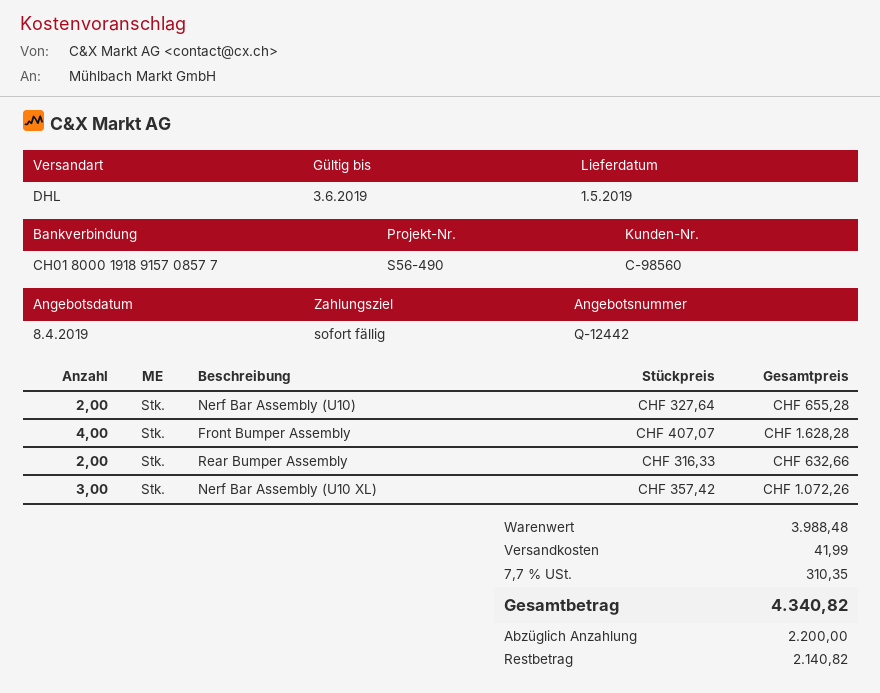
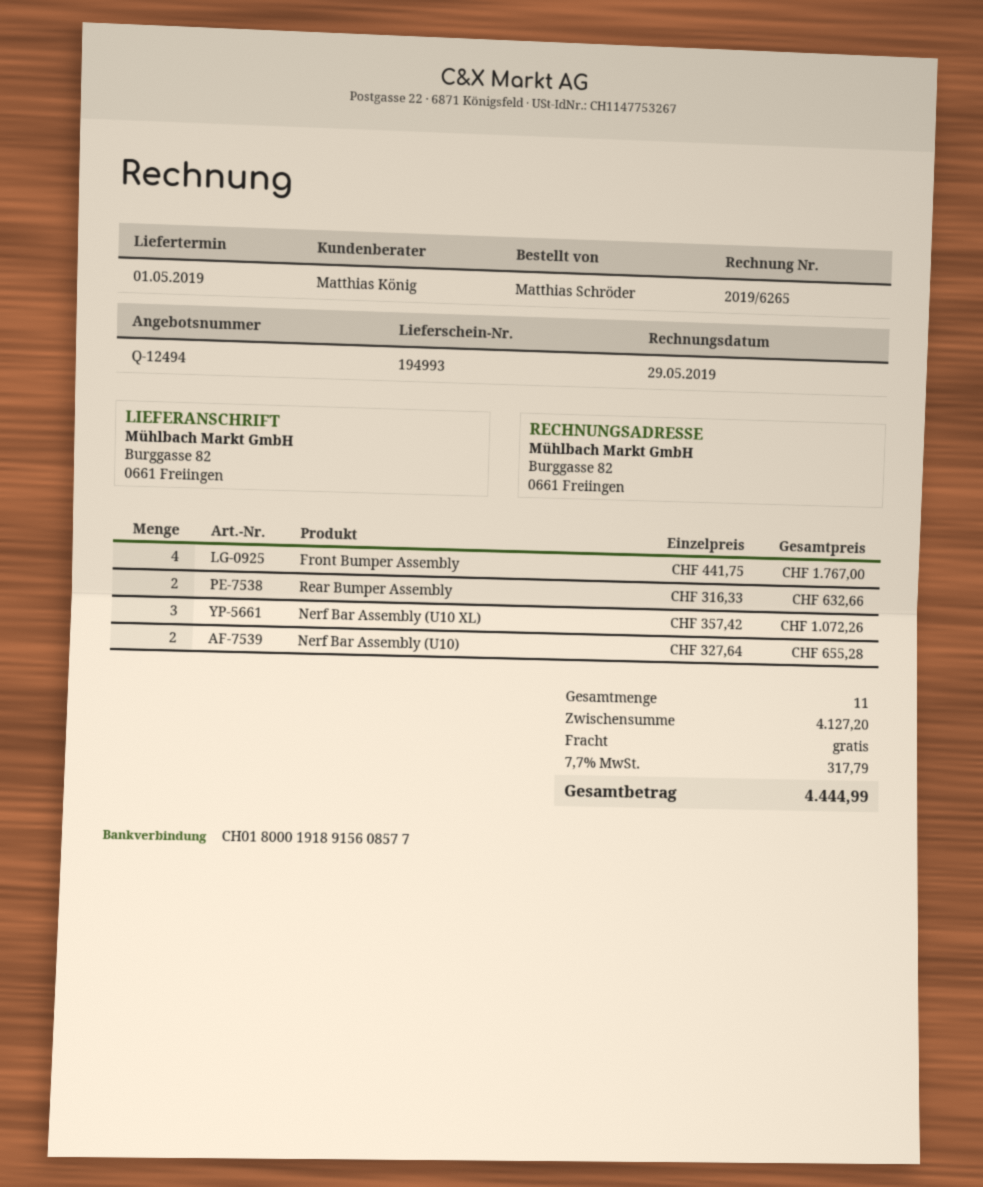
quote number: Q-12442 -> Q-12494
bank account: CH0180001918915708577 -> CH0180001918915608577
Front Bumper Assembly: 4 x 407.07 = 1628.28 -> 4 x 441.75 = 1767.00
subtotal: 3988.48 -> 4127.20
shipping: 41.99 -> 0.00
tax: 7.7% = 310.35 -> 7.7% = 317.79
total: 4340.82 -> 4444.99

